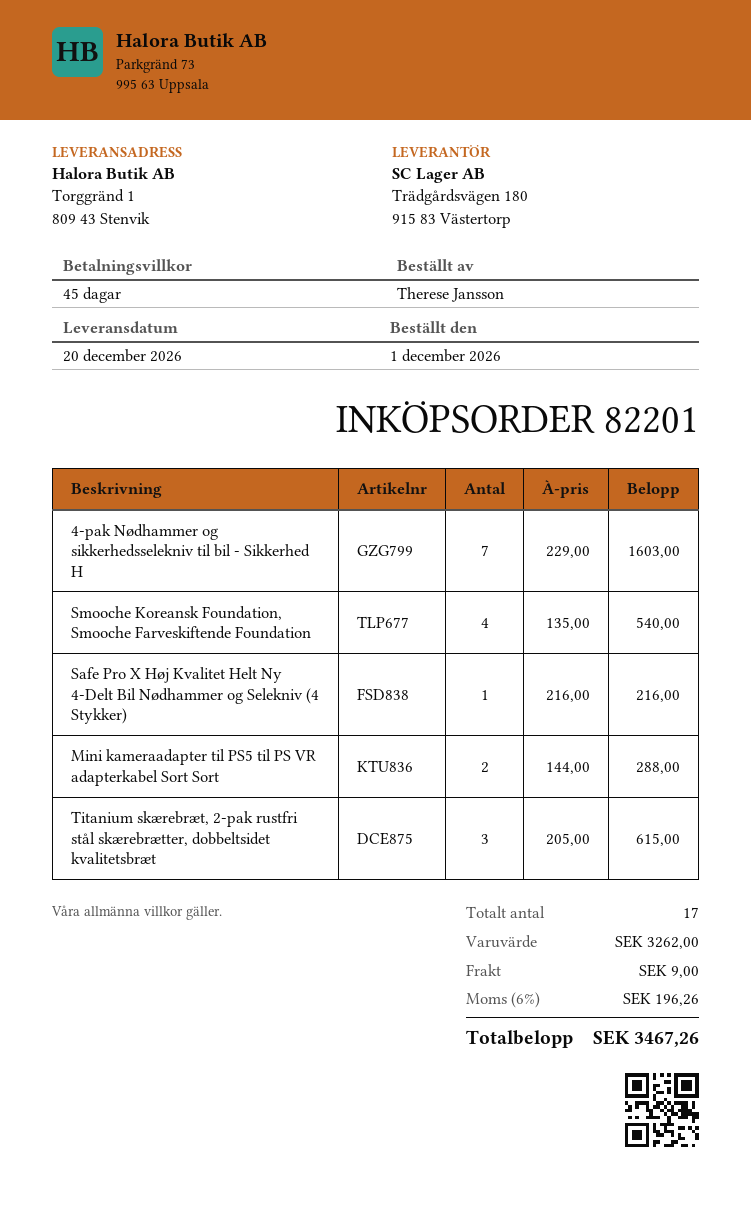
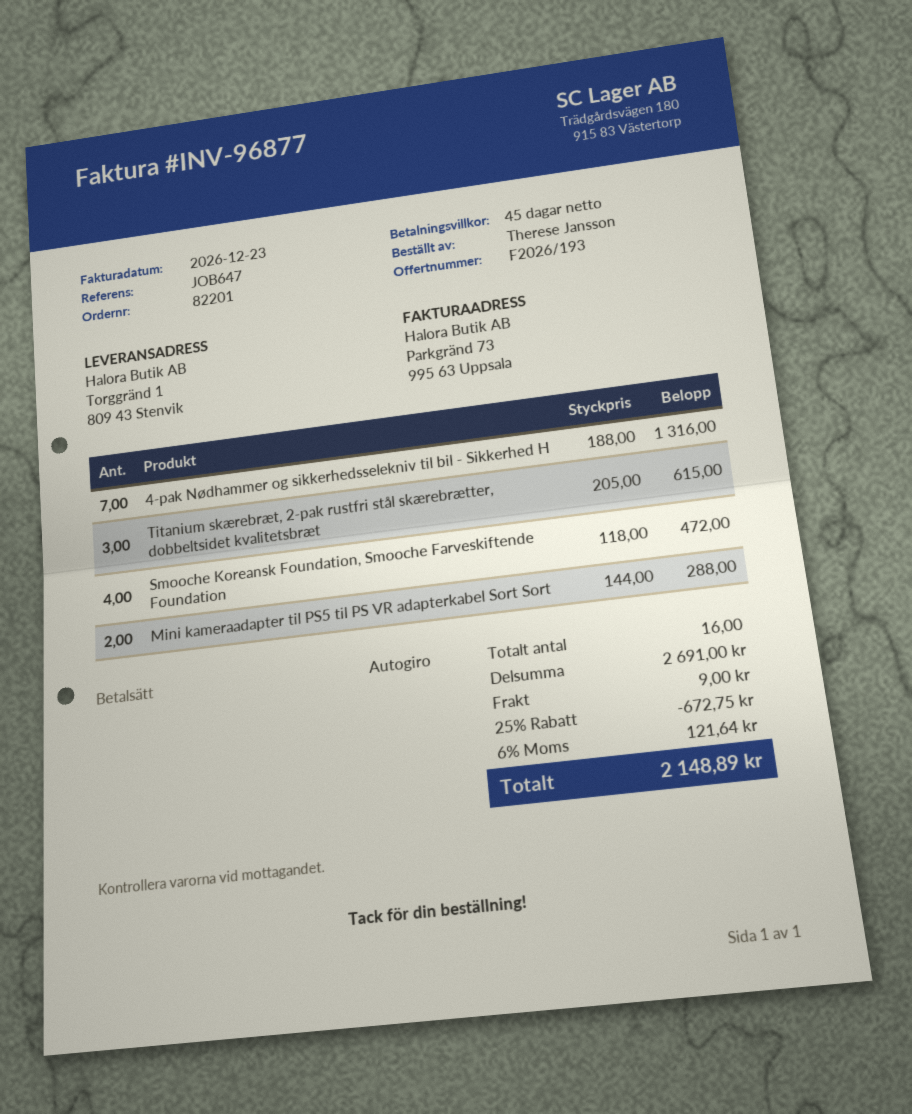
4-pak Nødhammer og sikkerhedsselekniv til bil - Sikkerhed H: 7 x 229.00 = 1603.00 -> 7 x 188.00 = 1316.00
Smooche Koreansk Foundation, Smooche Farveskiftende Foundation: 4 x 135.00 = 540.00 -> 4 x 118.00 = 472.00
Safe Pro X Høj Kvalitet Helt Ny 4-Delt Bil Nødhammer og Selekniv (4 Stykker): 1 x 216.00 = 216.00 -> none
total quantity: 17 -> 16
subtotal: 3262.00 -> 2691.00
discount: none -> 25% = 672.75
tax: 6% = 196.26 -> 6% = 121.64
total: 3467.26 -> 2148.89

